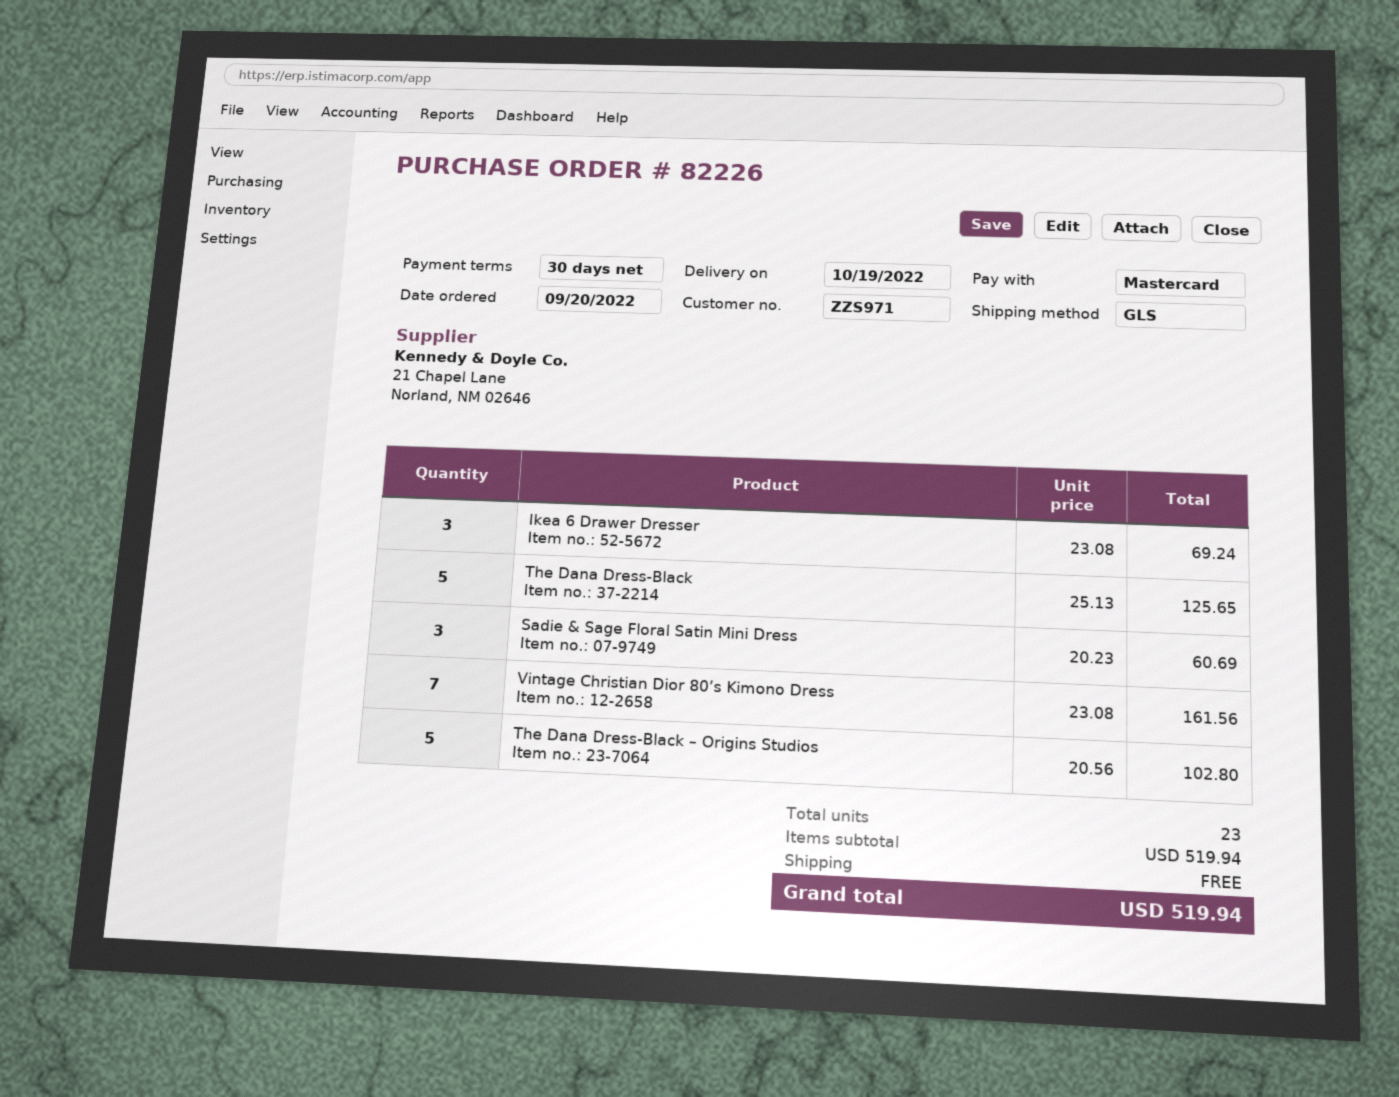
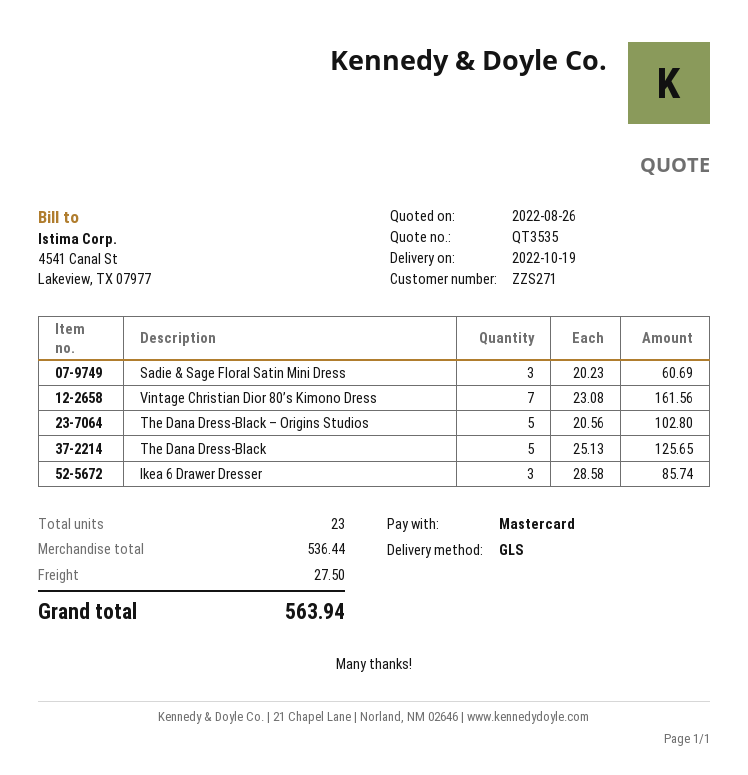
customer number: ZZS971 -> ZZS271
Ikea 6 Drawer Dresser: 3 x 23.08 = 69.24 -> 3 x 28.58 = 85.74
subtotal: 519.94 -> 536.44
shipping: 0.00 -> 27.50
total: 519.94 -> 563.94

